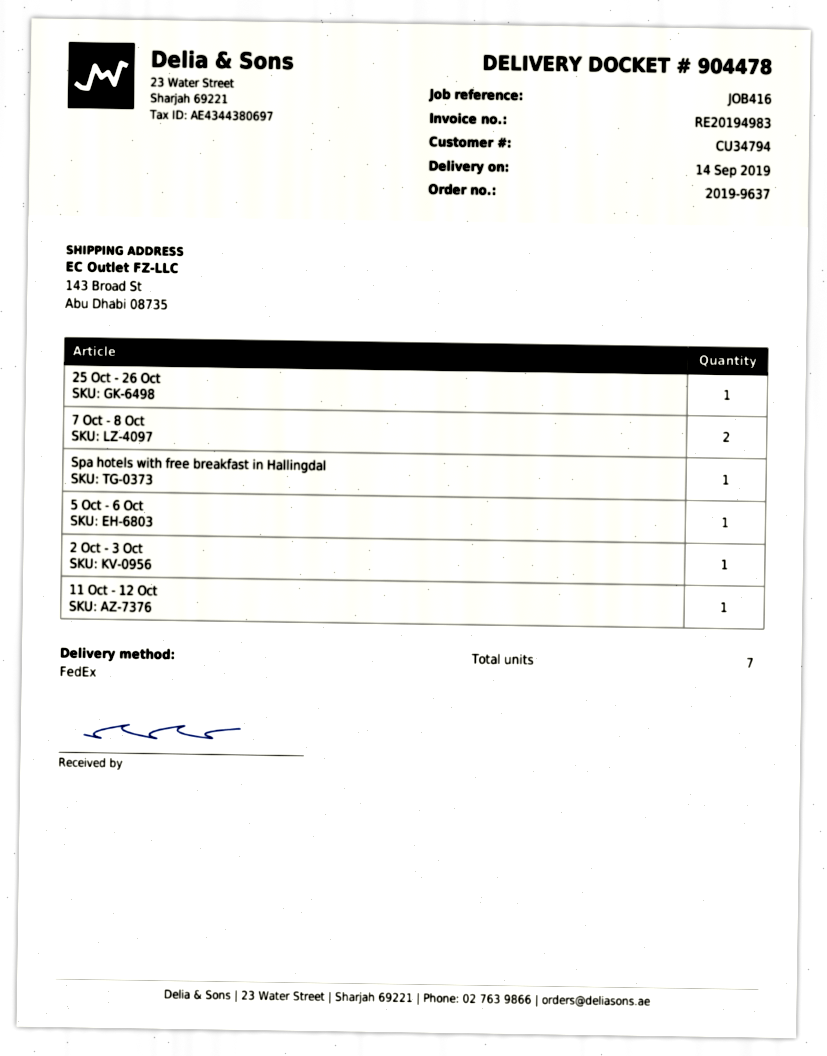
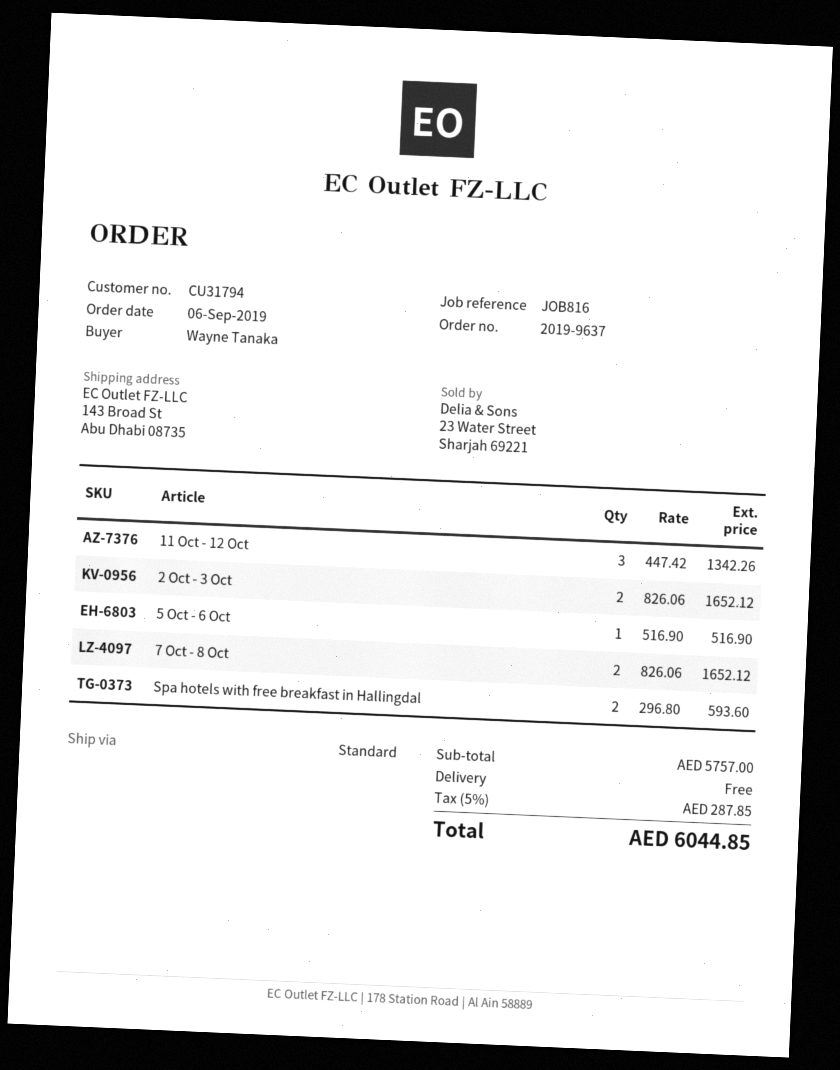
customer number: CU34794 -> CU31794
reference: JOB416 -> JOB816
shipping method: FedEx -> standard
25 Oct - 26 Oct: 1 -> none
Spa hotels with free breakfast in Hallingdal: 1 -> 2
2 Oct - 3 Oct: 1 -> 2
11 Oct - 12 Oct: 1 -> 3

